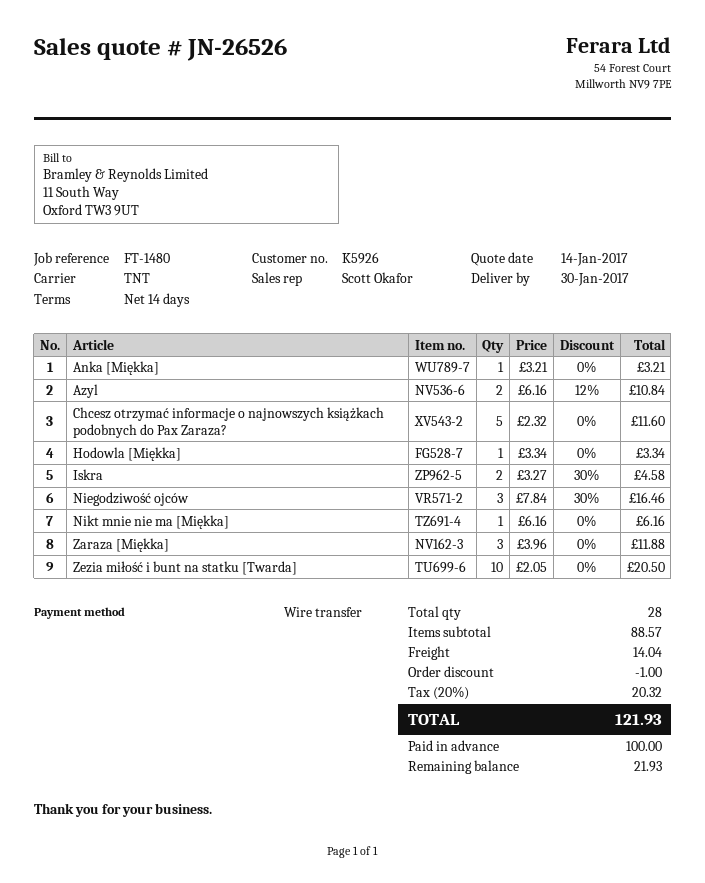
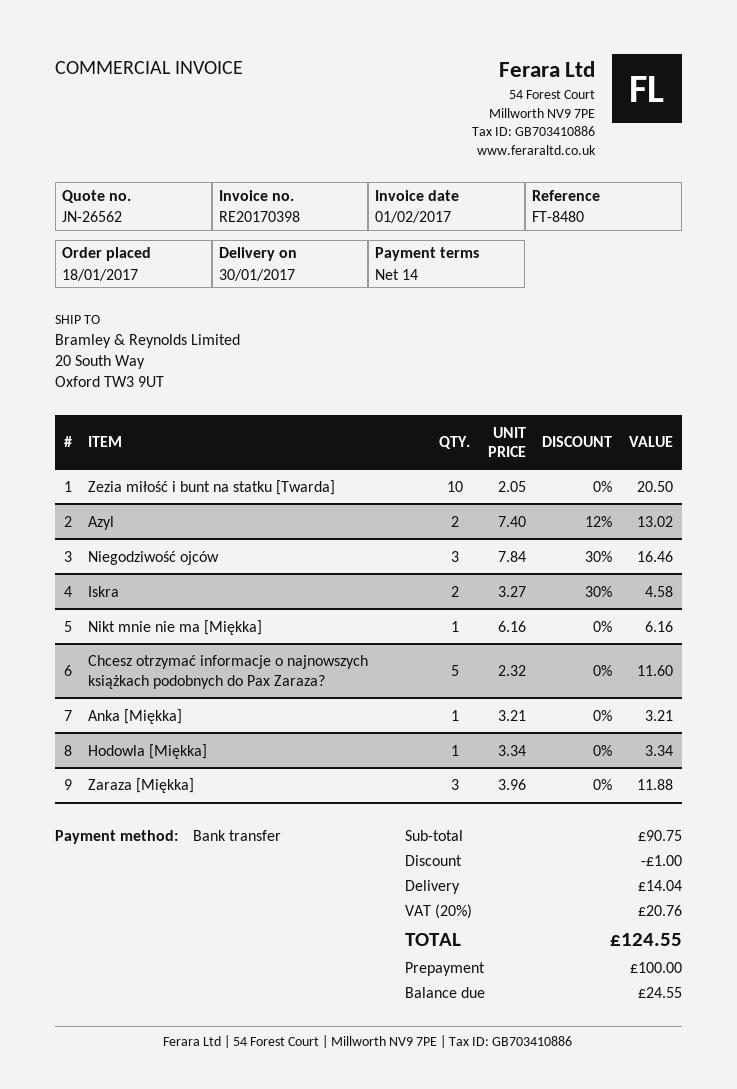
quote number: JN-26526 -> JN-26562
reference: FT-1480 -> FT-8480
Azyl: 2 x 6.16 - 12% = 10.84 -> 2 x 7.40 - 12% = 13.02
subtotal: 88.57 -> 90.75
tax: 20% = 20.32 -> 20% = 20.76
total: 121.93 -> 124.55
balance: 21.93 -> 24.55

